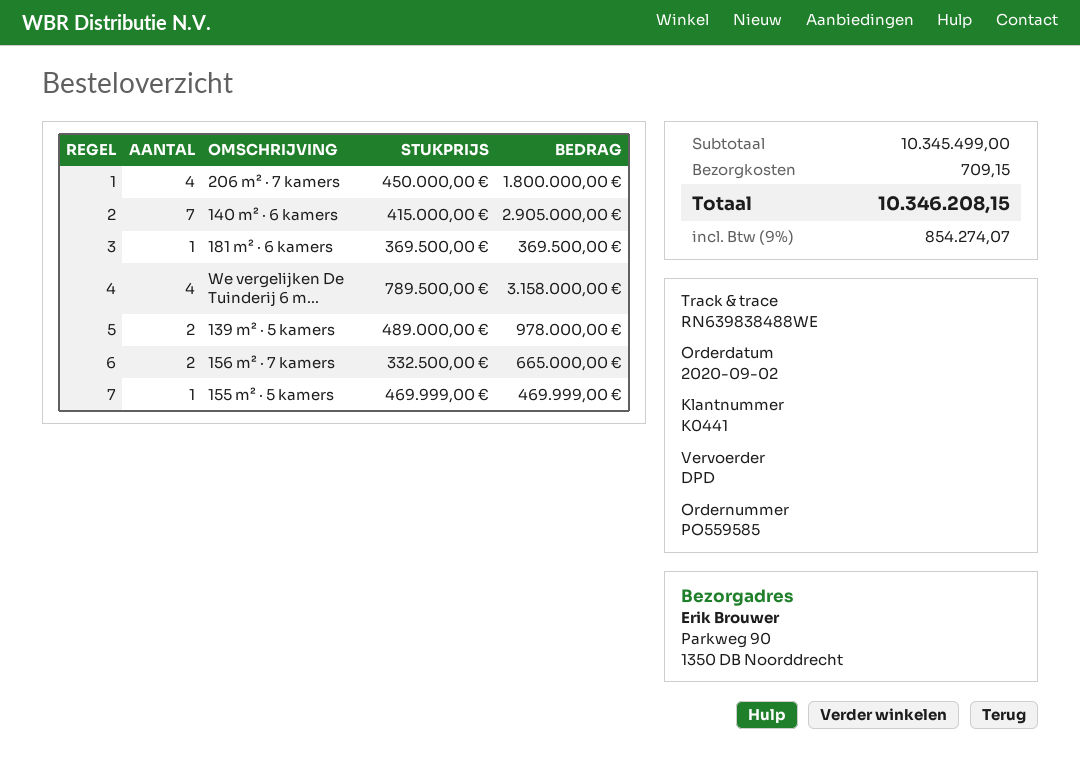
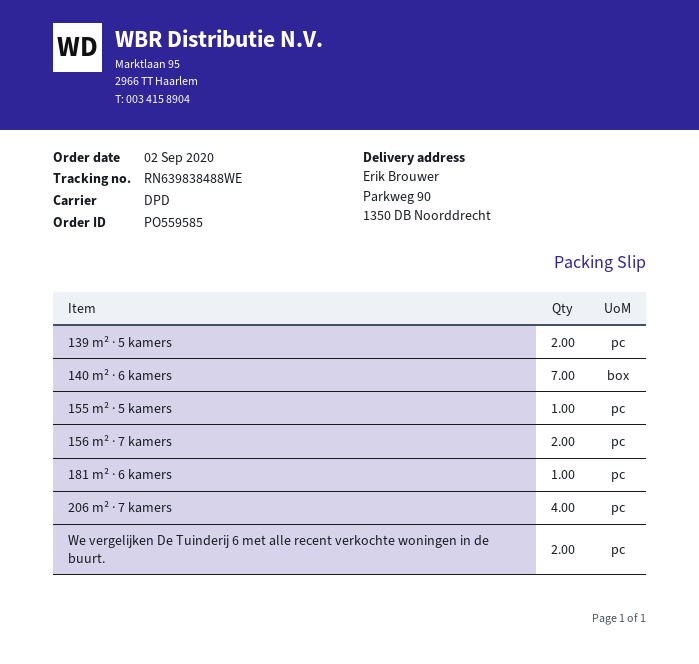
We vergelijken De Tuinderij 6 m...: 4 -> 2

